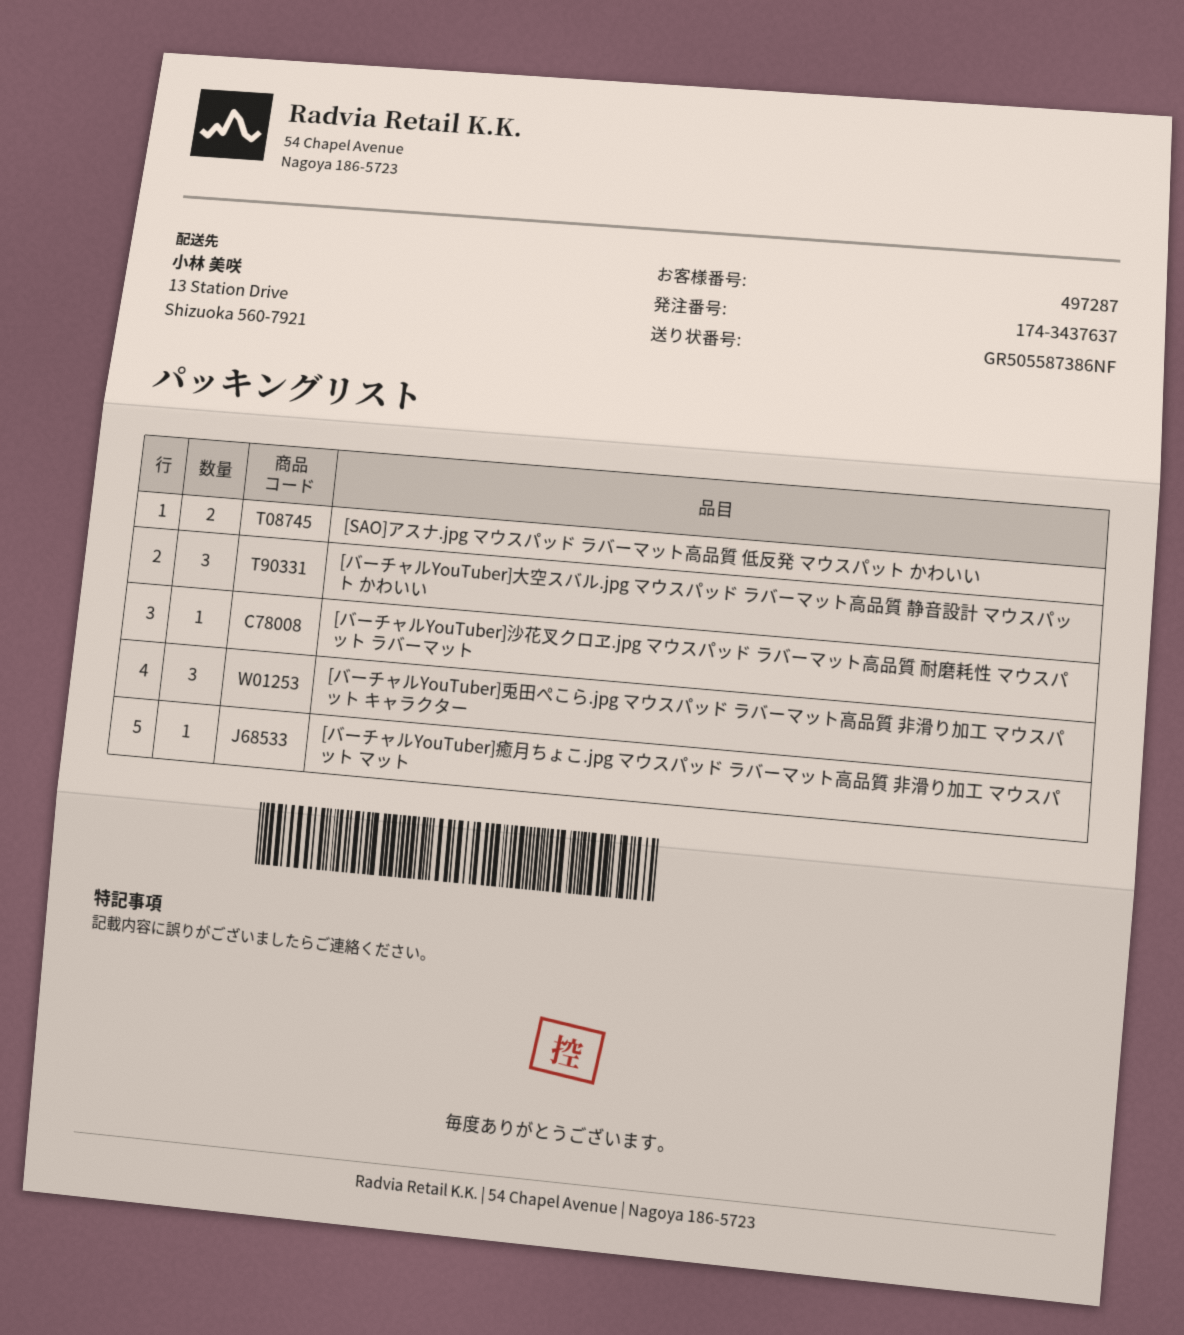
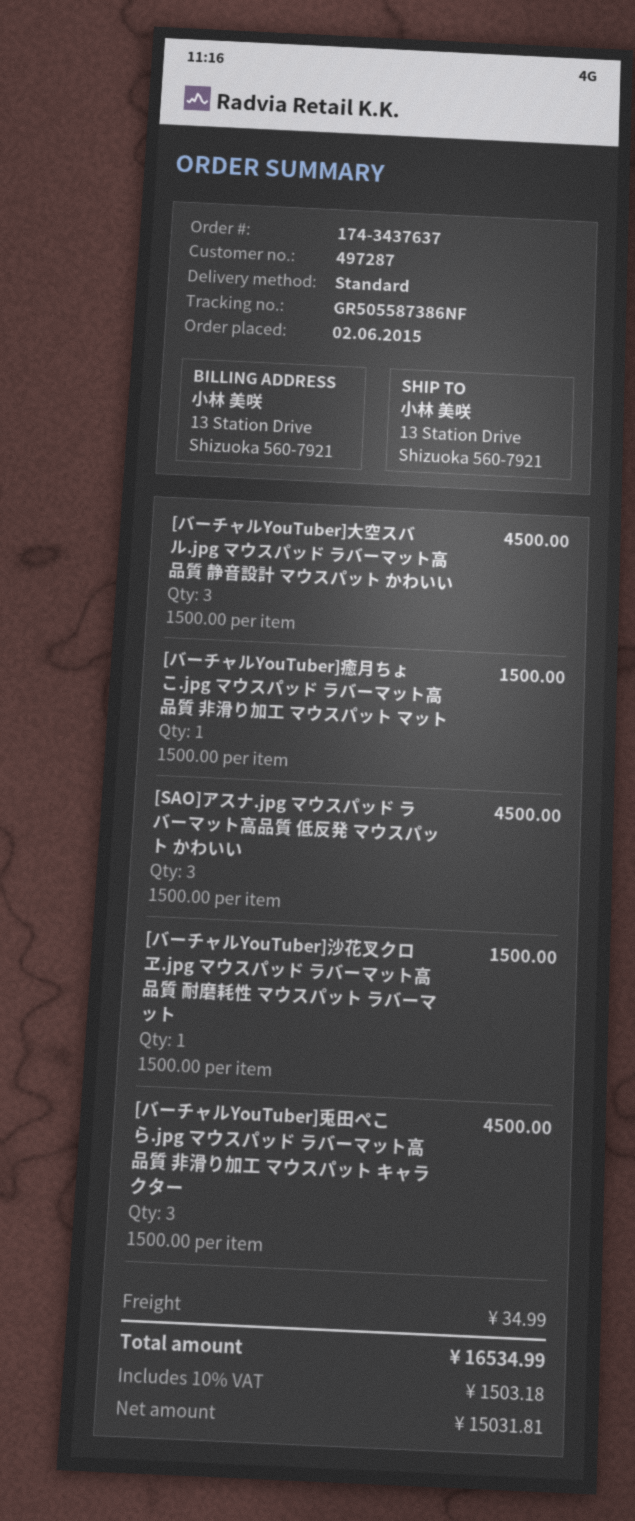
[SAO]アスナ.jpg マウスパッド ラバーマット高品質 低反発 マウスパット かわいい: 2 -> 3

